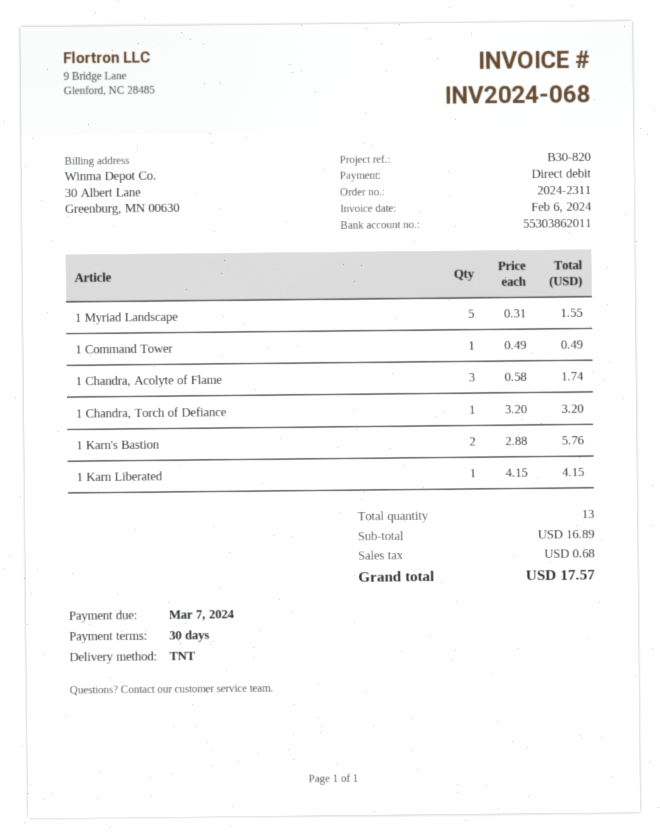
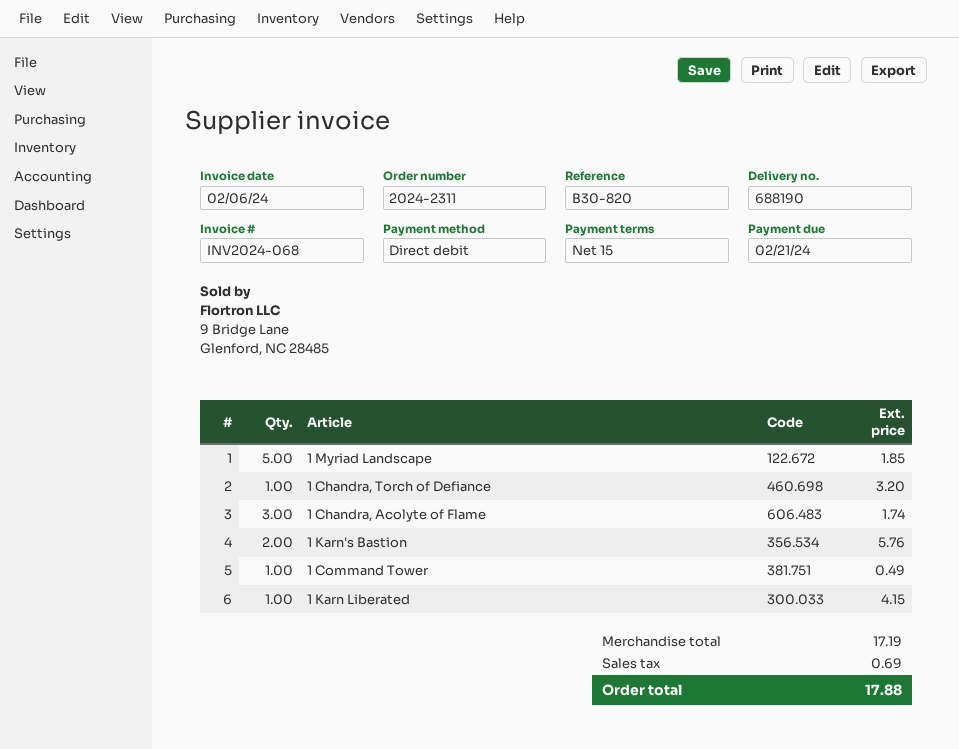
payment terms: 30 days -> 15 days
due date: 2024-03-07 -> 2024-02-21
1 Myriad Landscape: 5 for 1.55 -> 5 for 1.85
subtotal: 16.89 -> 17.19
tax: 0.68 -> 0.69
total: 17.57 -> 17.88

